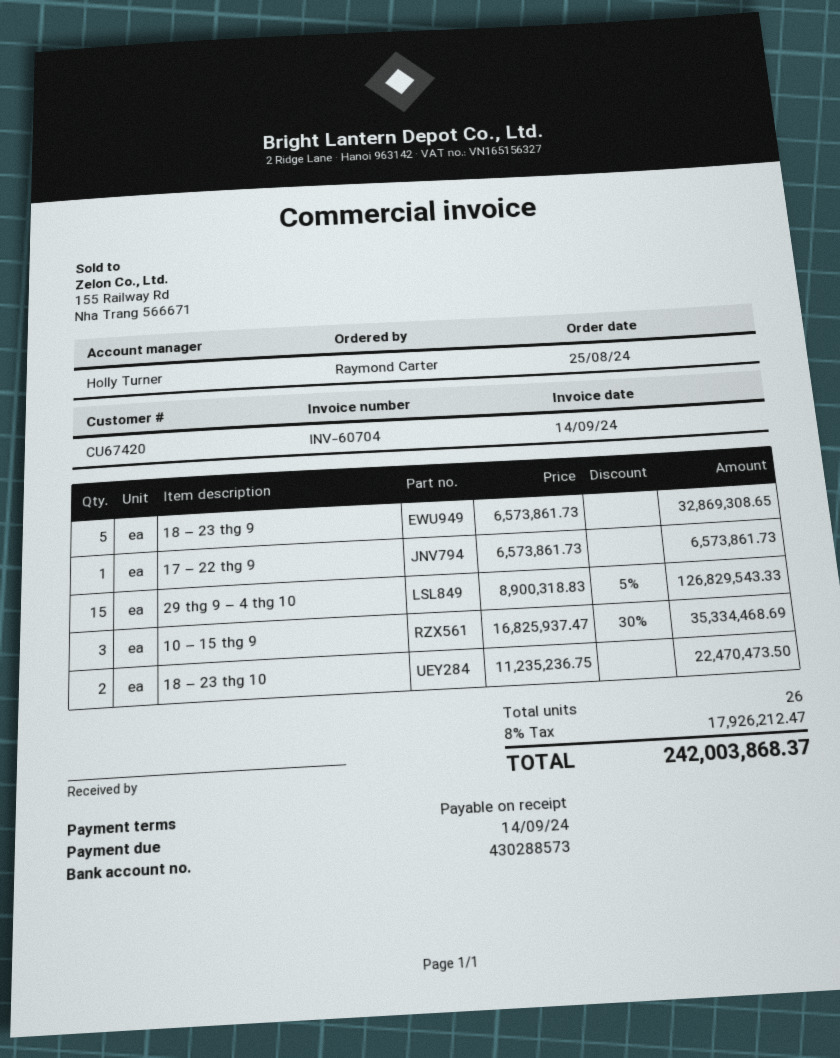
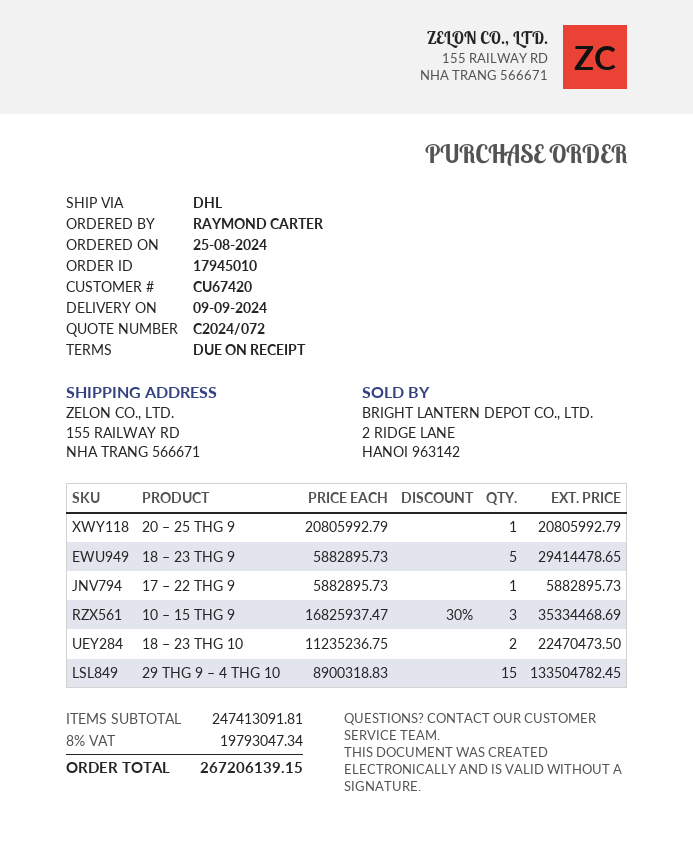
18 – 23 thg 9: 5 x 6573861.73 = 32869308.65 -> 5 x 5882895.73 = 29414478.65
17 – 22 thg 9: 1 x 6573861.73 = 6573861.73 -> 1 x 5882895.73 = 5882895.73
29 thg 9 – 4 thg 10: 15 x 8900318.83 - 5% = 126829543.33 -> 15 x 8900318.83 = 133504782.45
20 – 25 THG 9: none -> 1 x 20805992.79 = 20805992.79
tax: 8% = 17926212.47 -> 8% = 19793047.34
total: 242003868.37 -> 267206139.15

